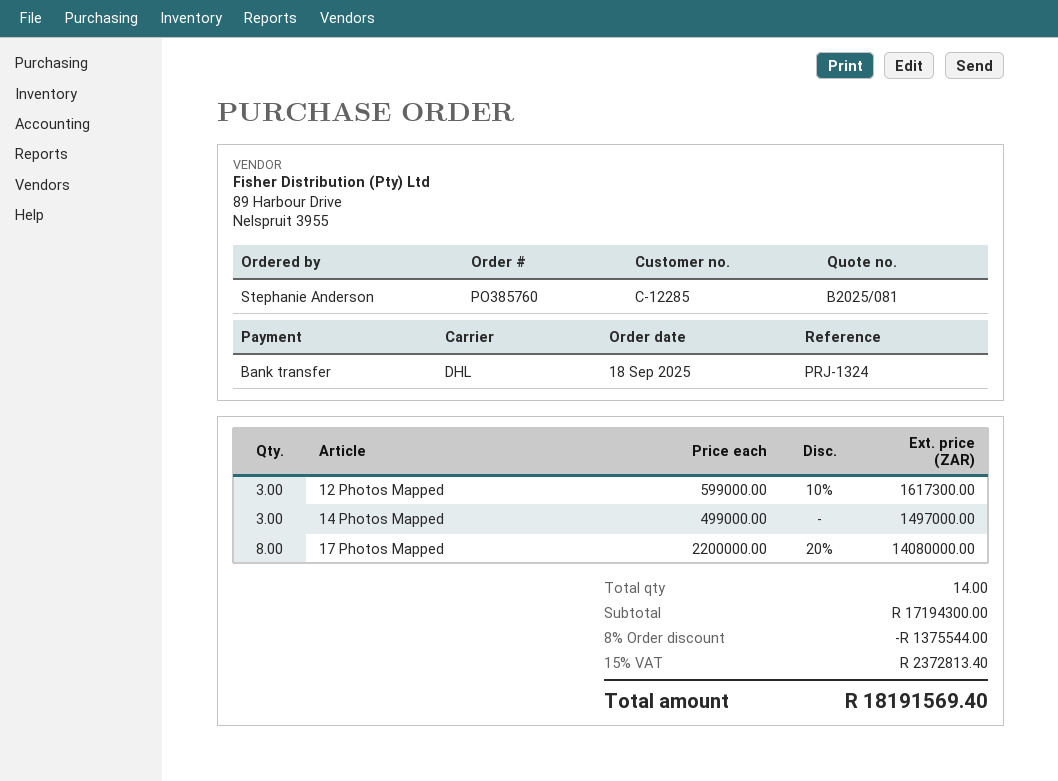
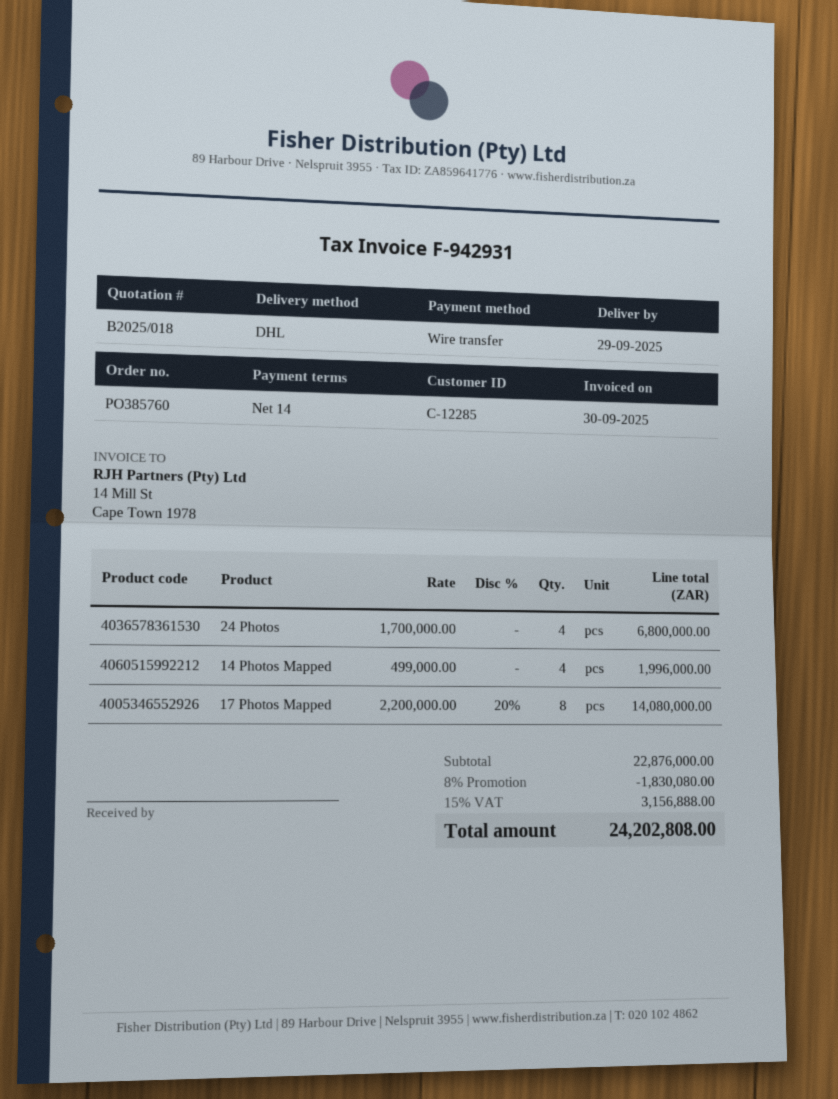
quote number: B2025/081 -> B2025/018
12 Photos Mapped: 3 x 599000.00 - 10% = 1617300.00 -> none
14 Photos Mapped: 3 x 499000.00 = 1497000.00 -> 4 x 499000.00 = 1996000.00
24 Photos: none -> 4 x 1700000.00 = 6800000.00
subtotal: 17194300.00 -> 22876000.00
discount: 8% = 1375544.00 -> 8% = 1830080.00
tax: 15% = 2372813.40 -> 15% = 3156888.00
total: 18191569.40 -> 24202808.00

